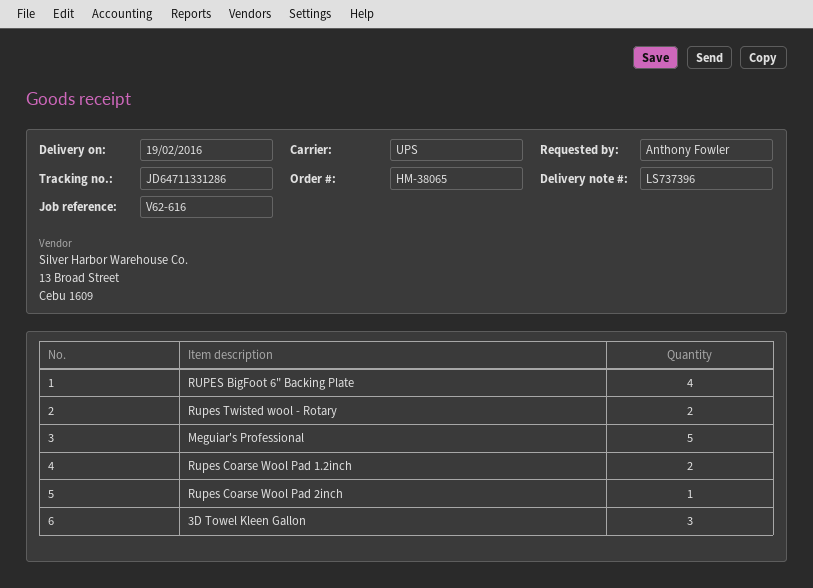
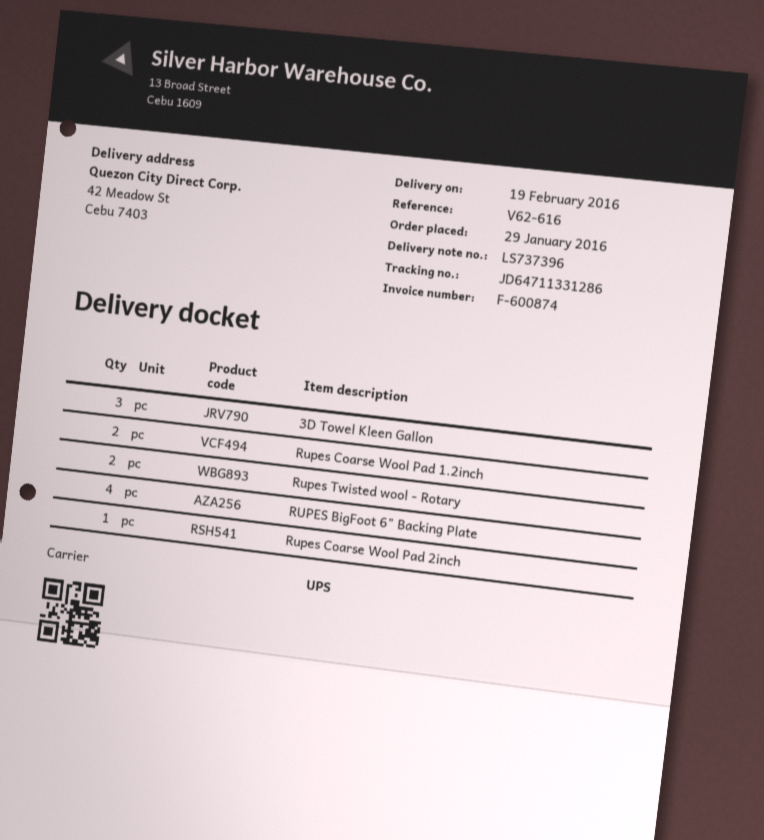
Meguiar's Professional: 5 -> none

